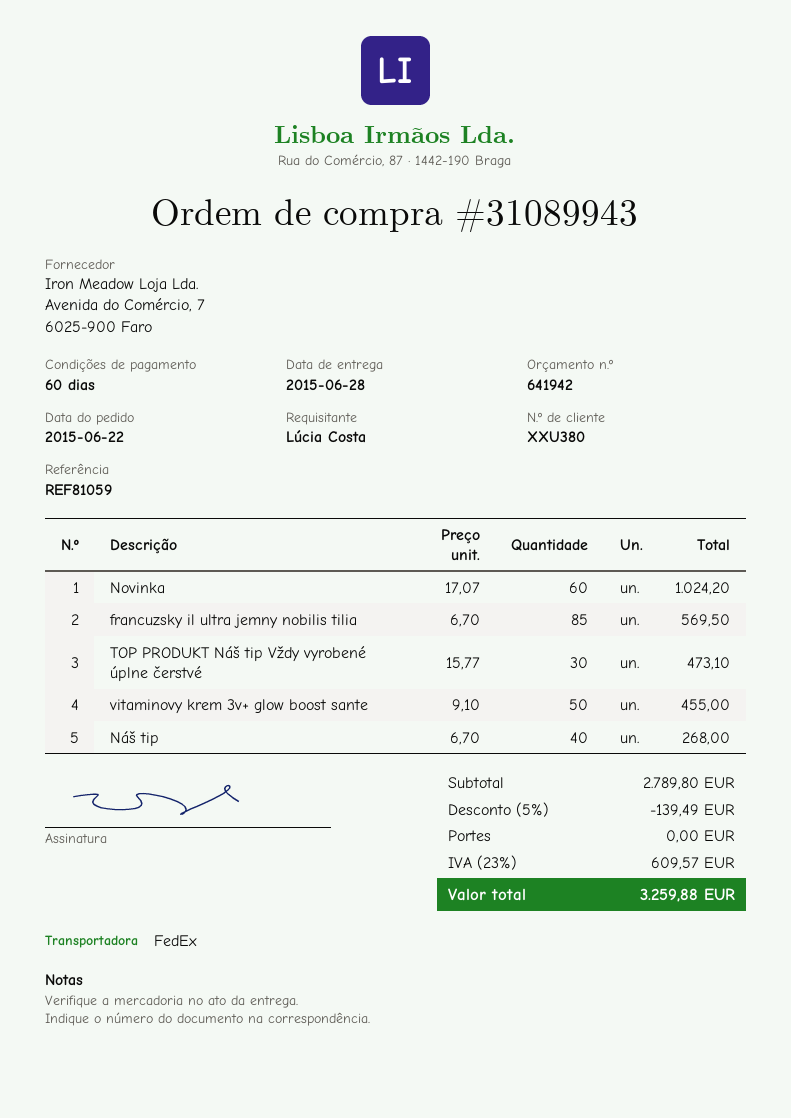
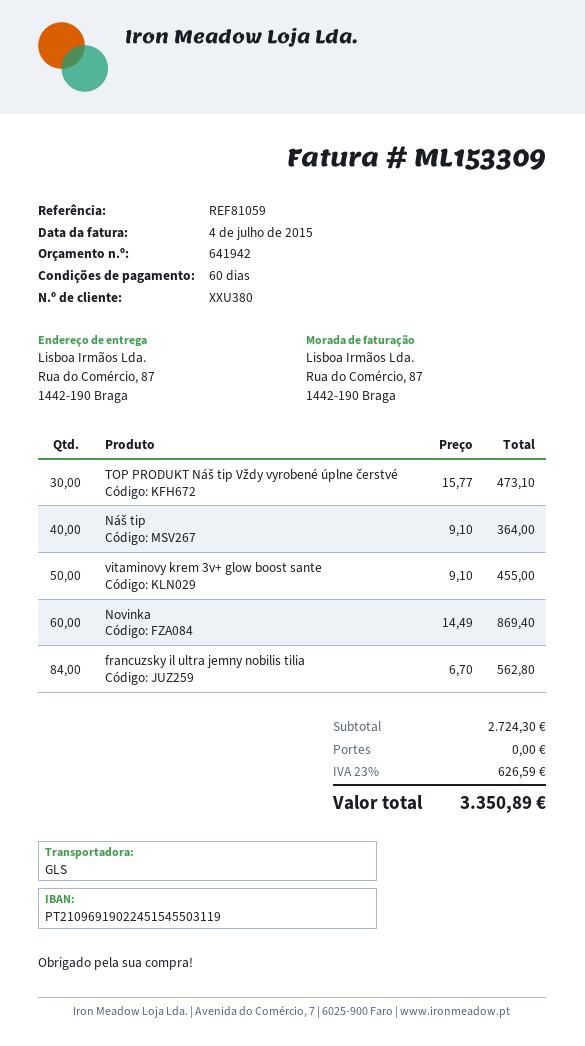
shipping method: FedEx -> GLS
Novinka: 60 x 17.07 = 1024.20 -> 60 x 14.49 = 869.40
francuzsky il ultra jemny nobilis tilia: 85 x 6.70 = 569.50 -> 84 x 6.70 = 562.80
Náš tip: 40 x 6.70 = 268.00 -> 40 x 9.10 = 364.00
subtotal: 2789.80 -> 2724.30
discount: 5% = 139.49 -> none
tax: 23% = 609.57 -> 23% = 626.59
total: 3259.88 -> 3350.89

